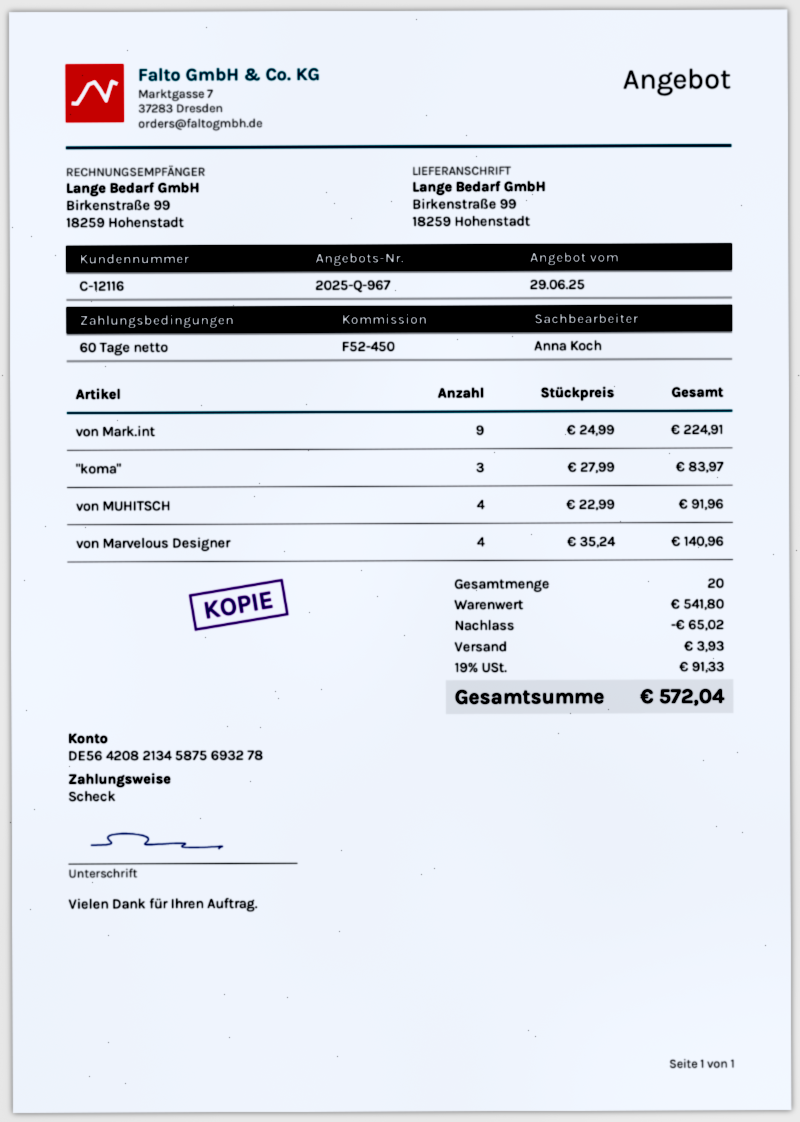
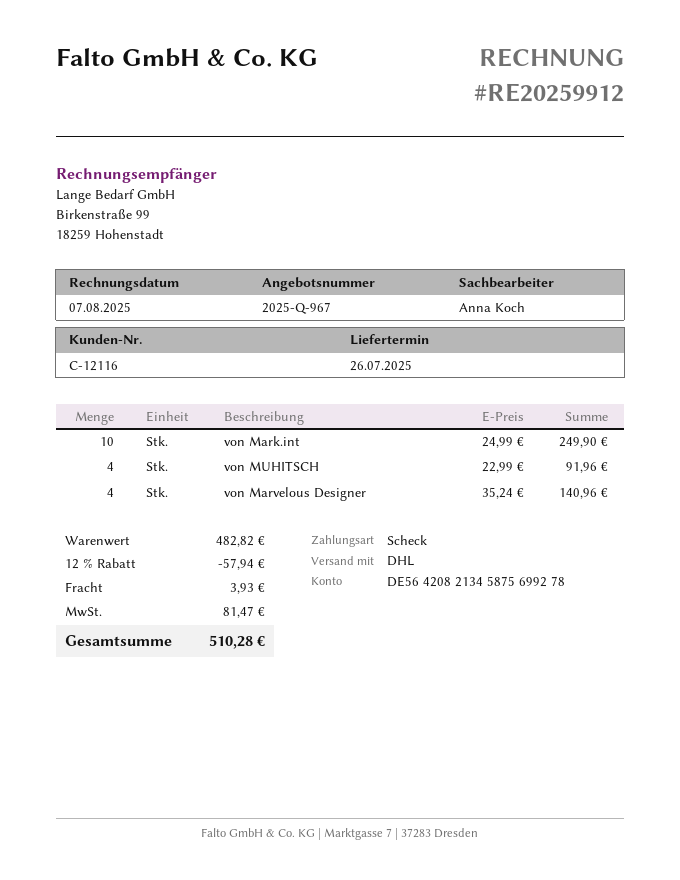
bank account: DE56420821345875693278 -> DE56420821345875699278
von Mark.int: 9 x 24.99 = 224.91 -> 10 x 24.99 = 249.90
"koma": 3 x 27.99 = 83.97 -> none
subtotal: 541.80 -> 482.82
discount: 65.02 -> 57.94
tax: 91.33 -> 81.47
total: 572.04 -> 510.28

